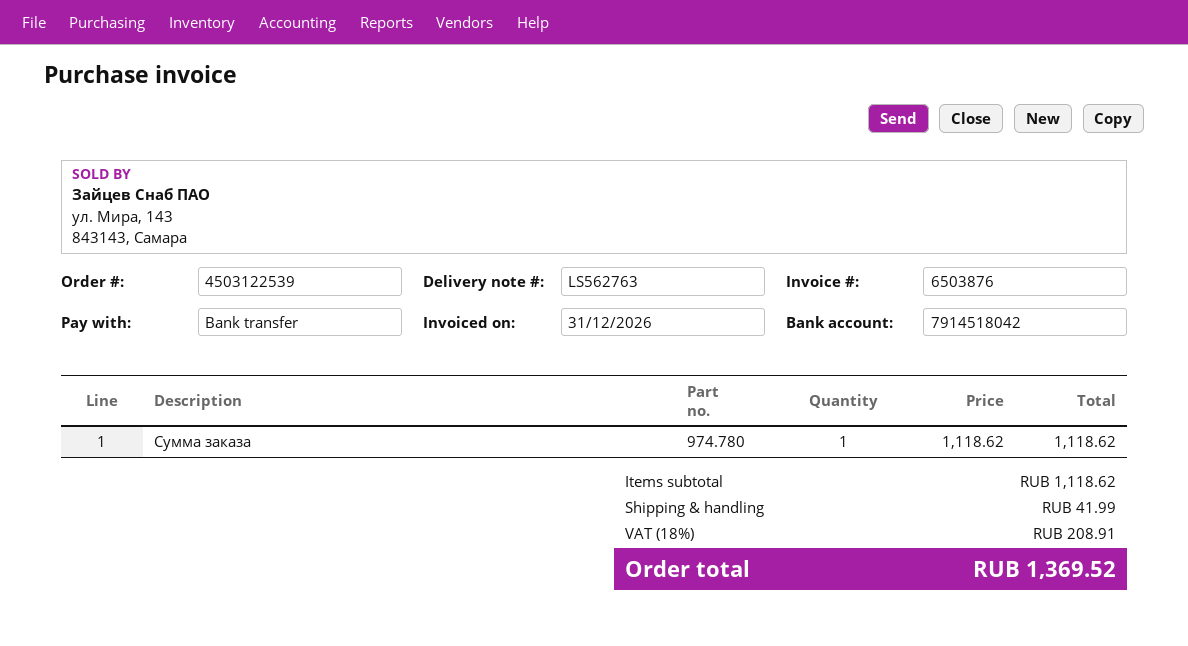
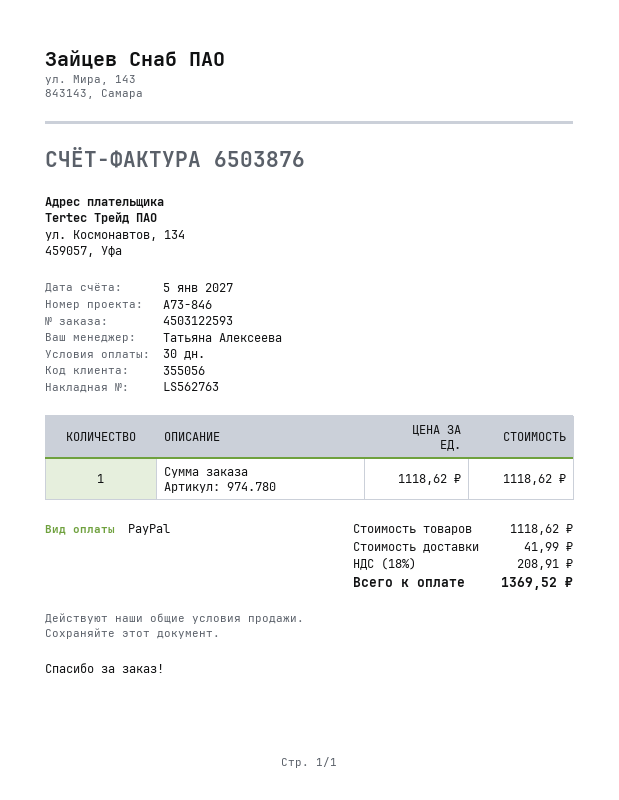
order number: 4503122539 -> 4503122593
invoice date: 2026-12-31 -> 2027-01-05
payment method: bank transfer -> PayPal

